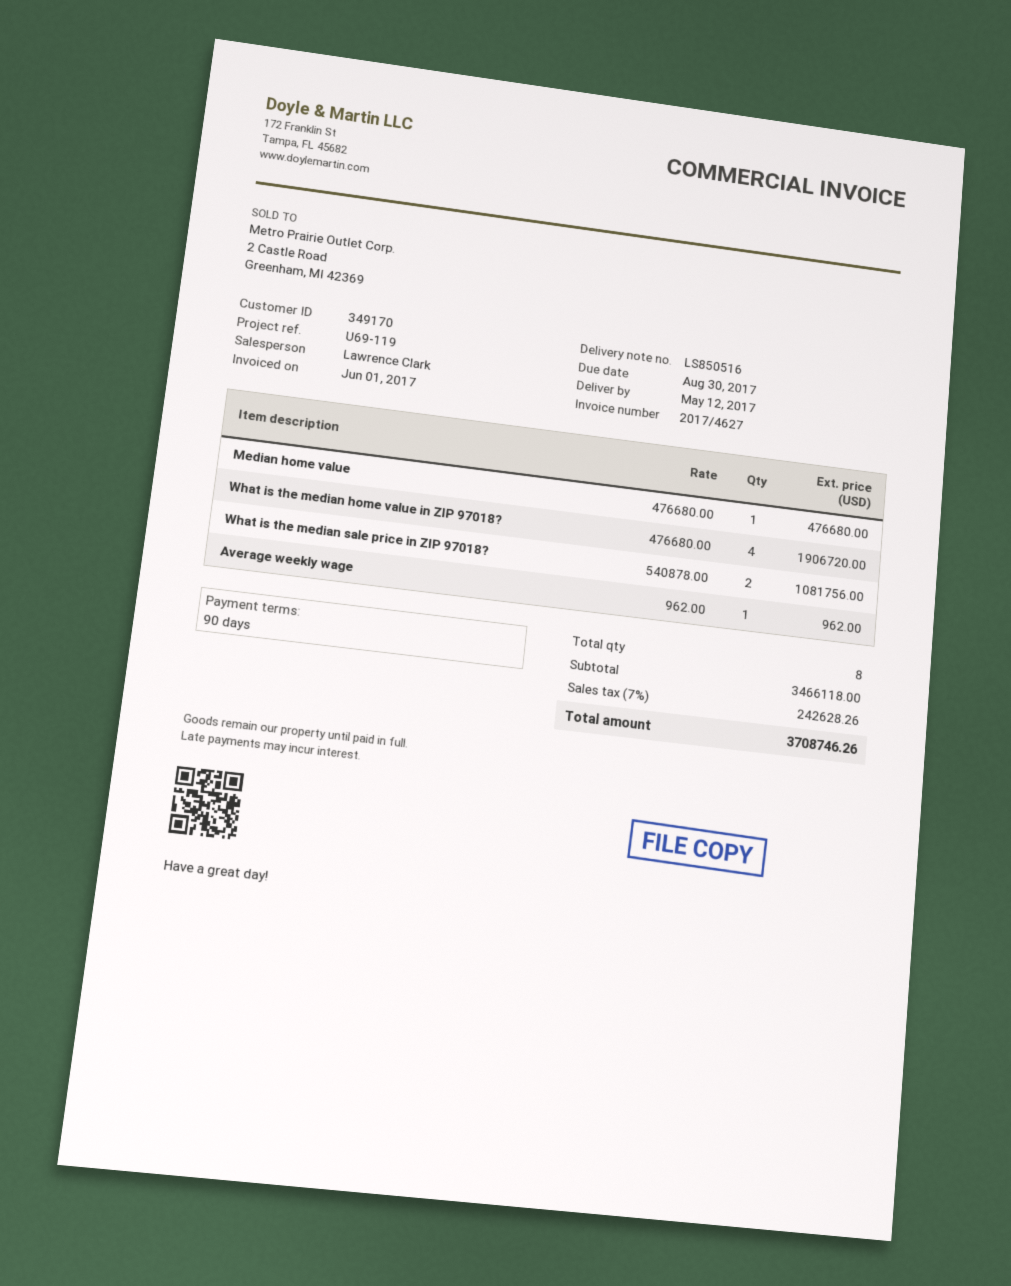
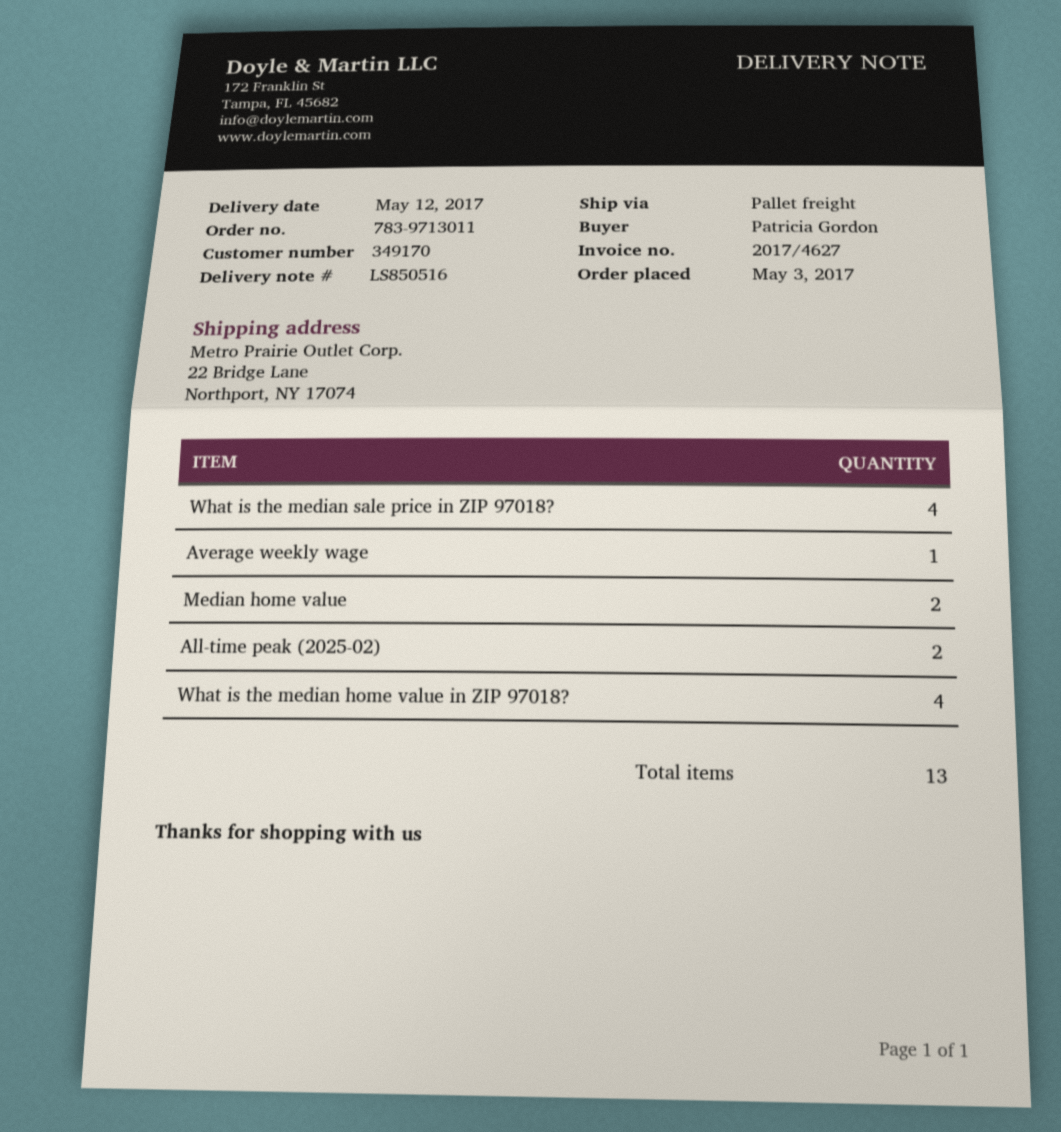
Median home value: 1 -> 2
What is the median sale price in ZIP 97018?: 2 -> 4
All-time peak (2025-02): none -> 2
total quantity: 8 -> 13

